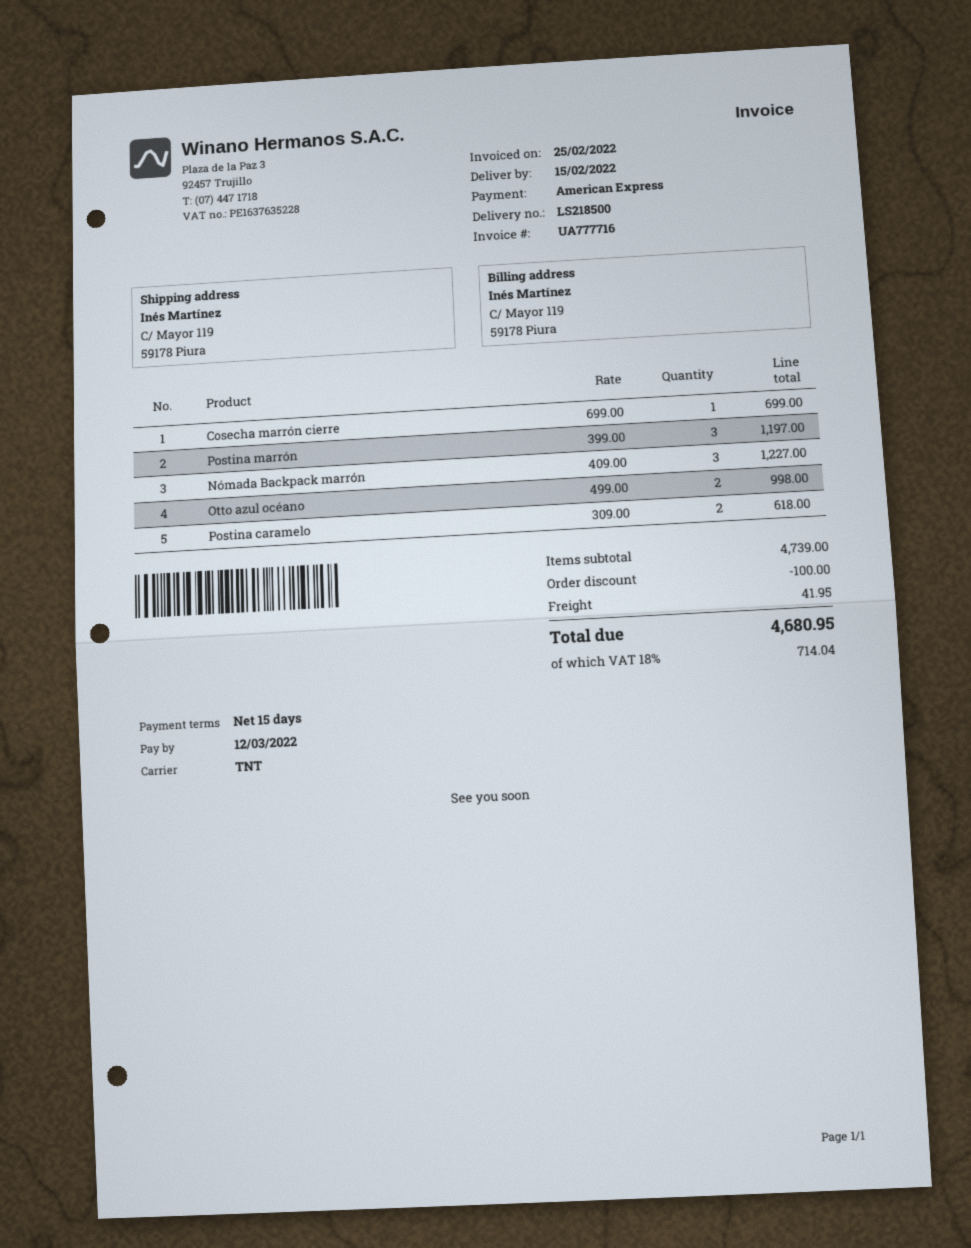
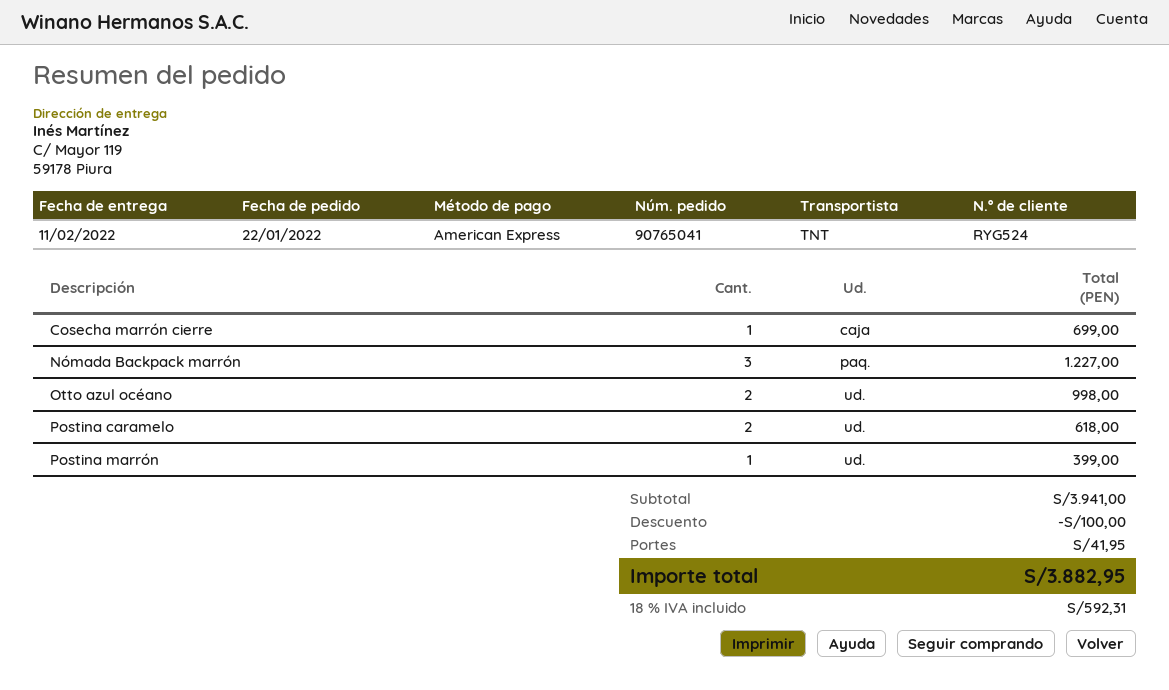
delivery date: 2022-02-15 -> 2022-02-11
Postina marrón: 3 for 1197.00 -> 1 for 399.00
subtotal: 4739.00 -> 3941.00
tax: 18% = 714.04 -> 18% = 592.31
total: 4680.95 -> 3882.95

